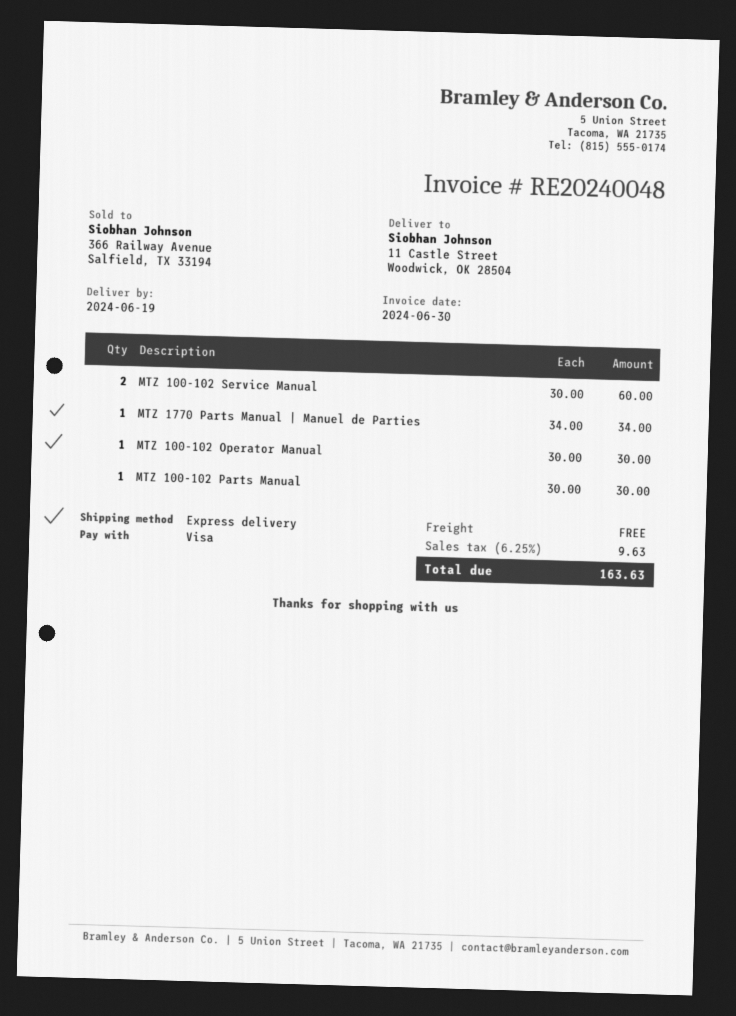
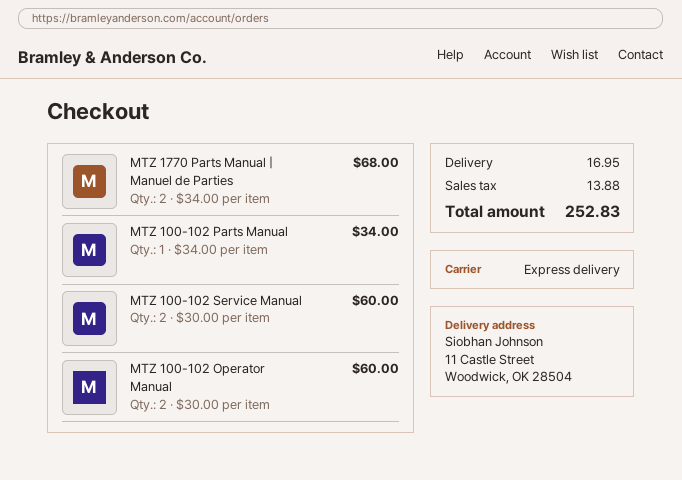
MTZ 1770 Parts Manual | Manuel de Parties: 1 x 34.00 = 34.00 -> 2 x 34.00 = 68.00
MTZ 100-102 Operator Manual: 1 x 30.00 = 30.00 -> 2 x 30.00 = 60.00
MTZ 100-102 Parts Manual: 1 x 30.00 = 30.00 -> 1 x 34.00 = 34.00
shipping: 0.00 -> 16.95
tax: 9.63 -> 13.88
total: 163.63 -> 252.83

